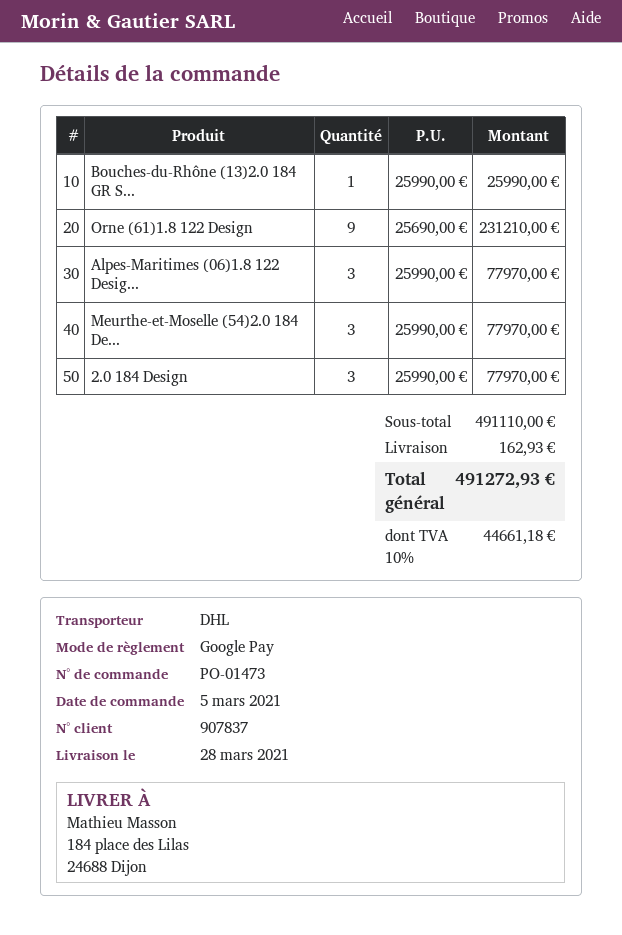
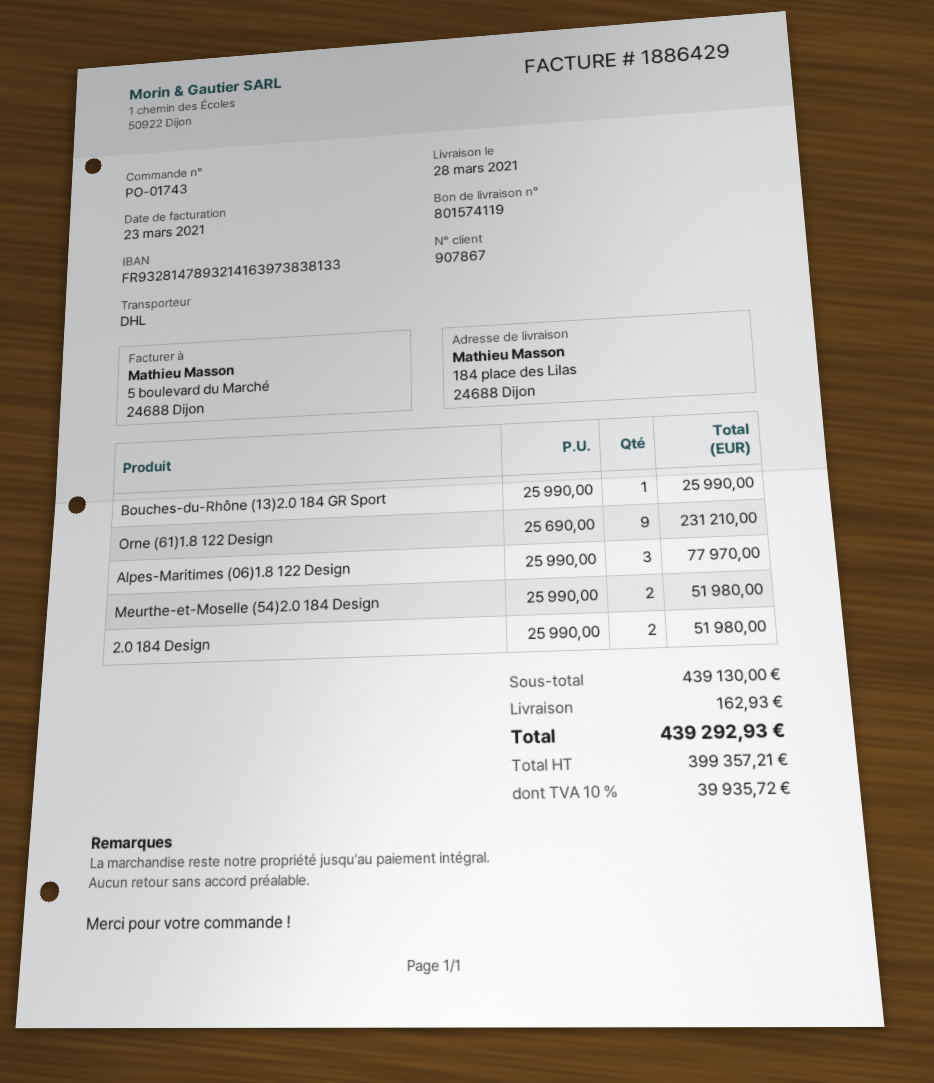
order number: PO-01473 -> PO-01743
customer number: 907837 -> 907867
Meurthe-et-Moselle (54)2.0 184 De...: 3 x 25990.00 = 77970.00 -> 2 x 25990.00 = 51980.00
2.0 184 Design: 3 x 25990.00 = 77970.00 -> 2 x 25990.00 = 51980.00
subtotal: 491110.00 -> 439130.00
tax: 10% = 44661.18 -> 10% = 39935.72
total: 491272.93 -> 439292.93

